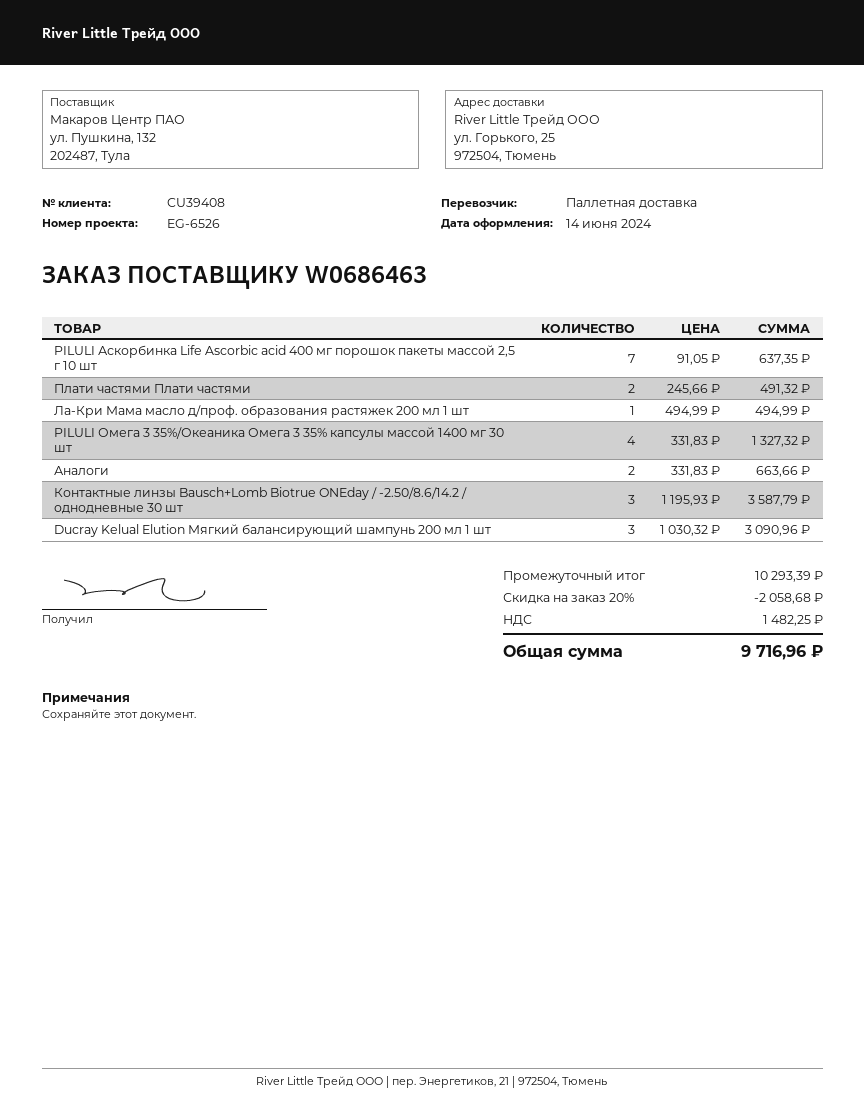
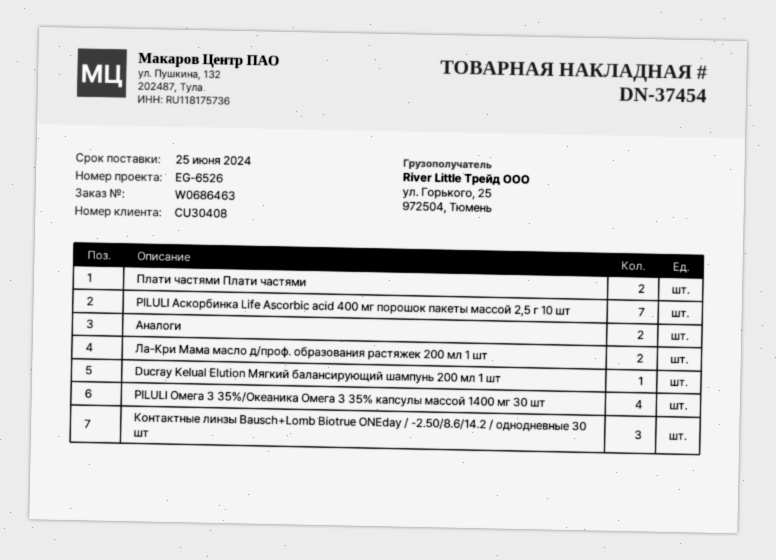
customer number: CU39408 -> CU30408
Ла-Кри Мама масло д/проф. образования растяжек 200 мл 1 шт: 1 -> 2
Ducray Kelual Elution Мягкий балансирующий шампунь 200 мл 1 шт: 3 -> 1

